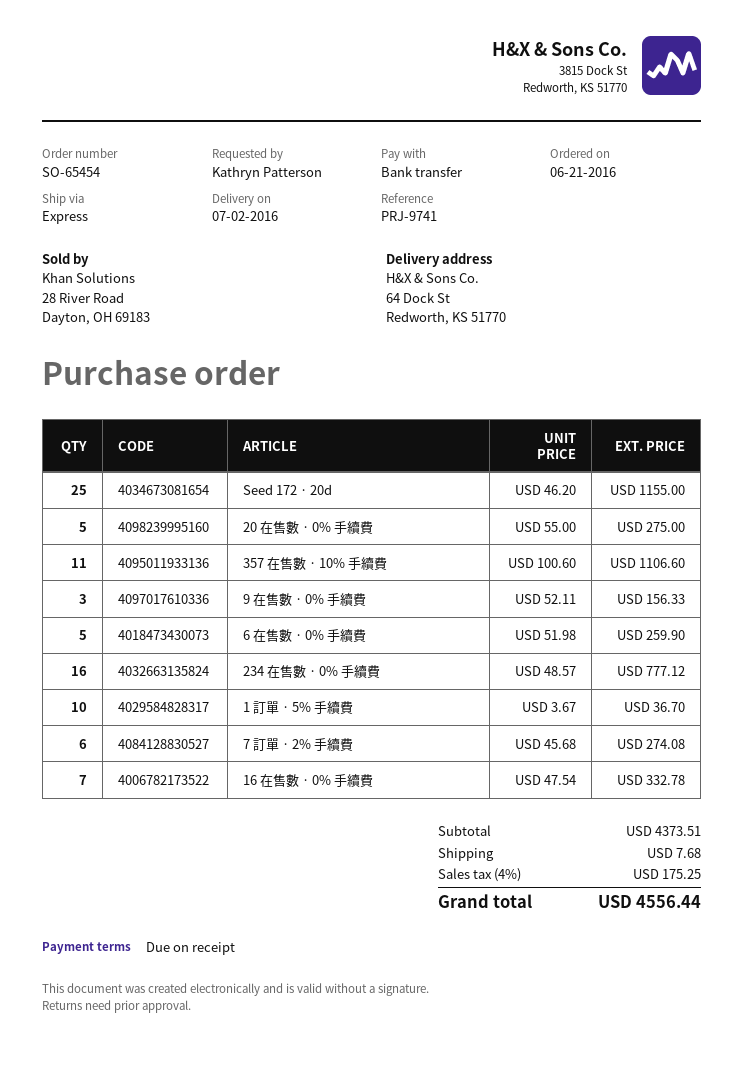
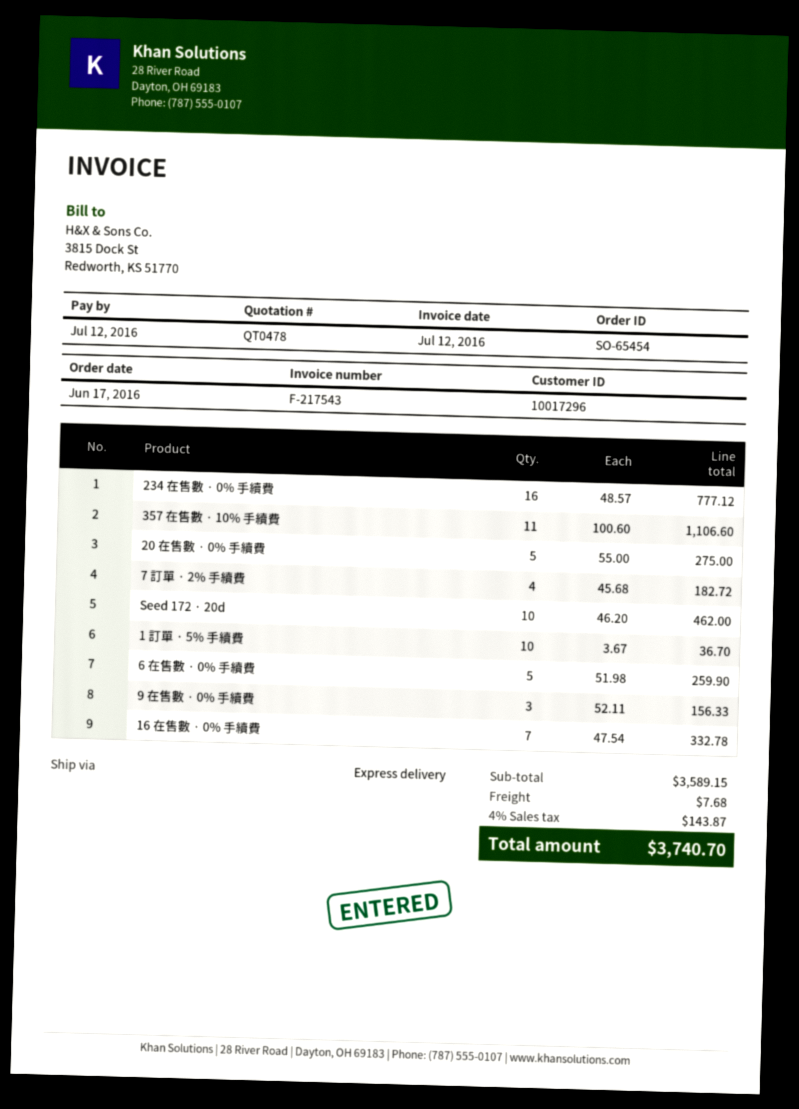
order date: 2016-06-21 -> 2016-06-17
Seed 172 · 20d: 25 x 46.20 = 1155.00 -> 10 x 46.20 = 462.00
7 訂單 · 2% 手續費: 6 x 45.68 = 274.08 -> 4 x 45.68 = 182.72
subtotal: 4373.51 -> 3589.15
tax: 4% = 175.25 -> 4% = 143.87
total: 4556.44 -> 3740.70

